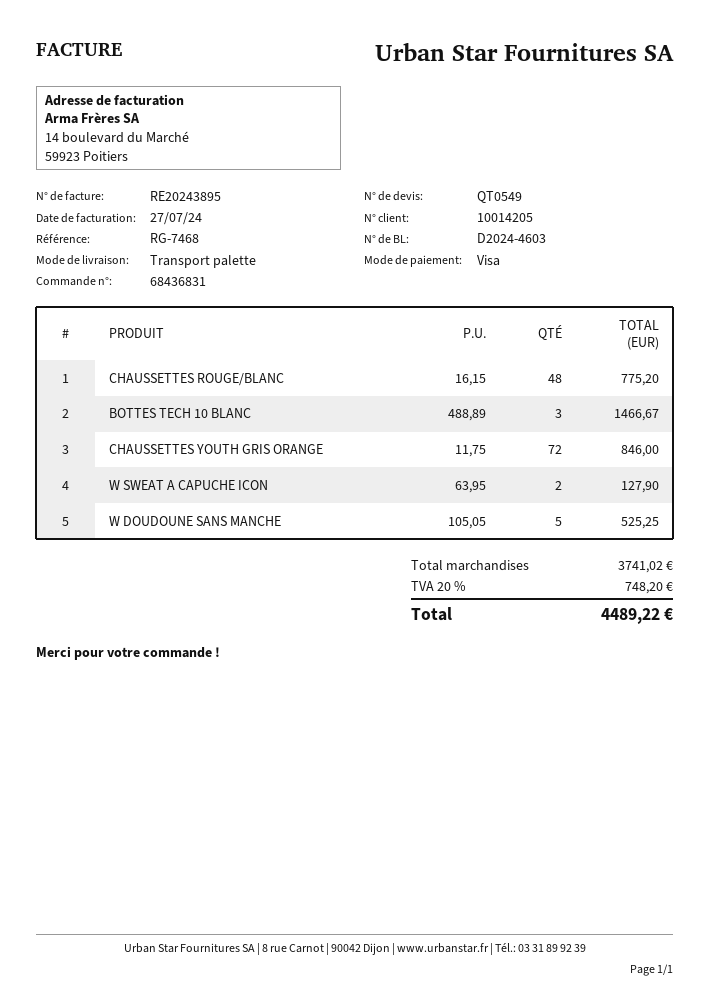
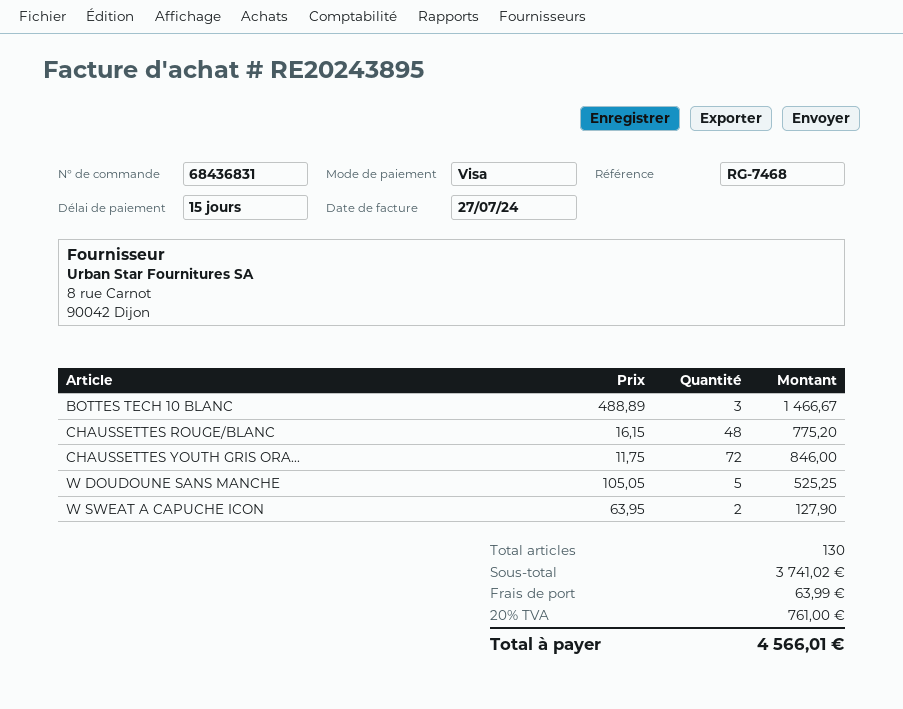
shipping: none -> 63.99
tax: 20% = 748.20 -> 20% = 761.00
total: 4489.22 -> 4566.01

